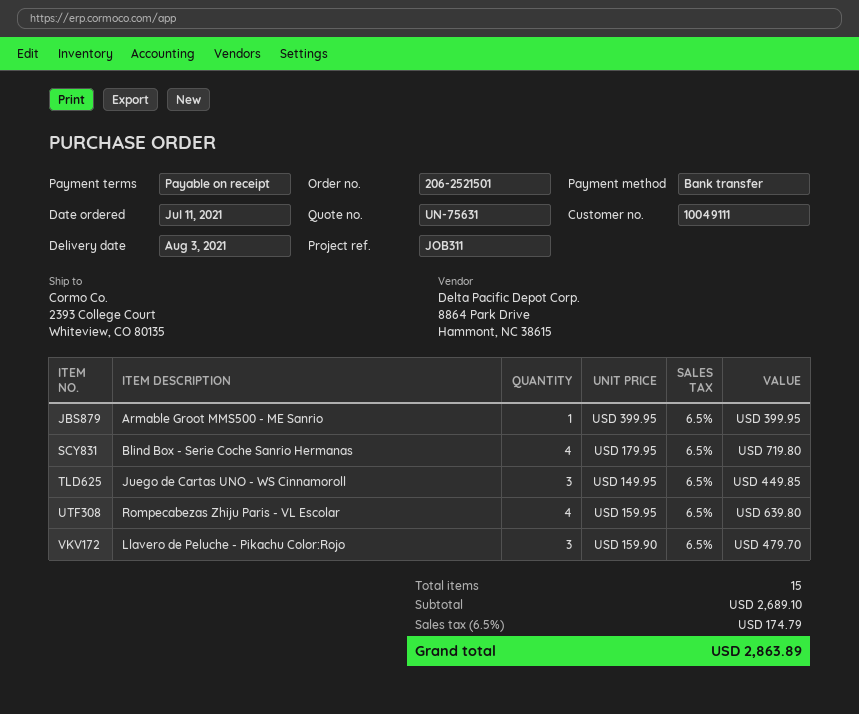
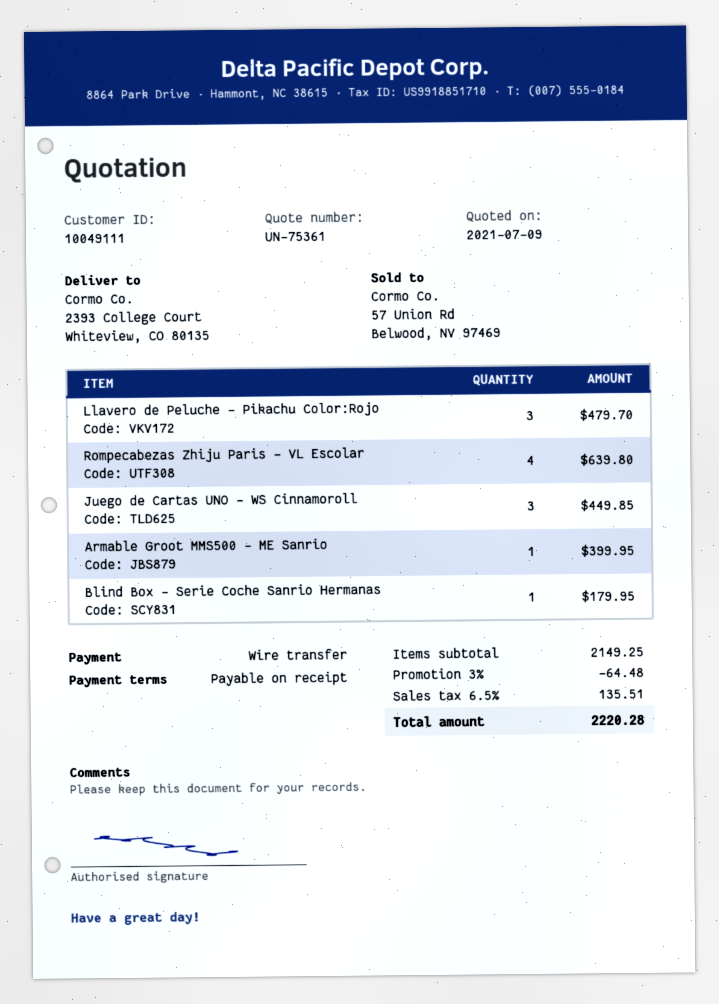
quote number: UN-75631 -> UN-75361
Blind Box - Serie Coche Sanrio Hermanas: 4 for 719.80 -> 1 for 179.95
subtotal: 2689.10 -> 2149.25
discount: none -> 3% = 64.48
tax: 6.5% = 174.79 -> 6.5% = 135.51
total: 2863.89 -> 2220.28

